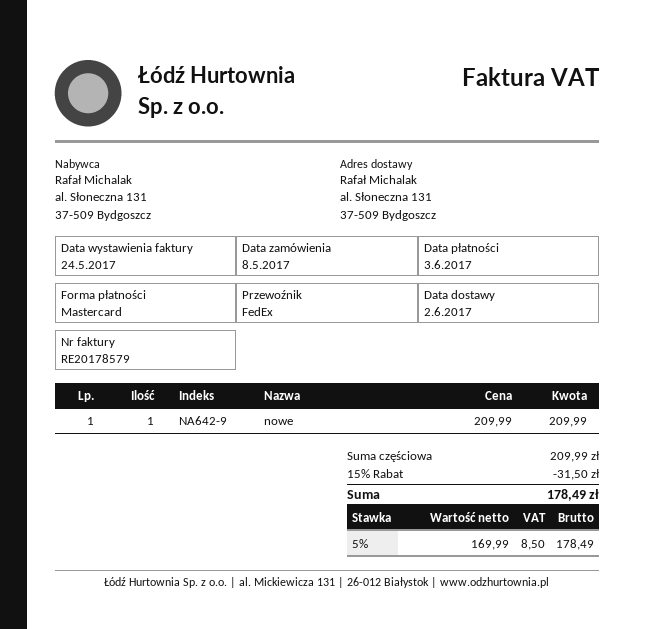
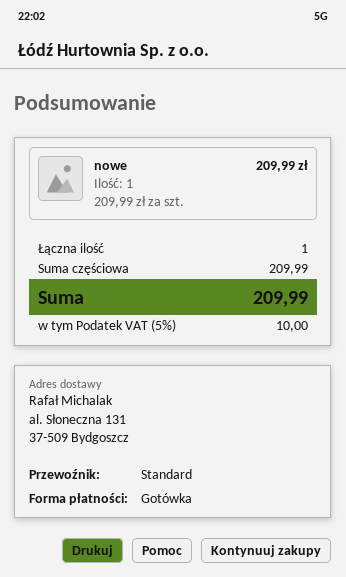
payment method: Mastercard -> cash
shipping method: FedEx -> standard
discount: 15% = 31.50 -> none
tax: 5% = 8.50 -> 5% = 10.00
total: 178.49 -> 209.99

